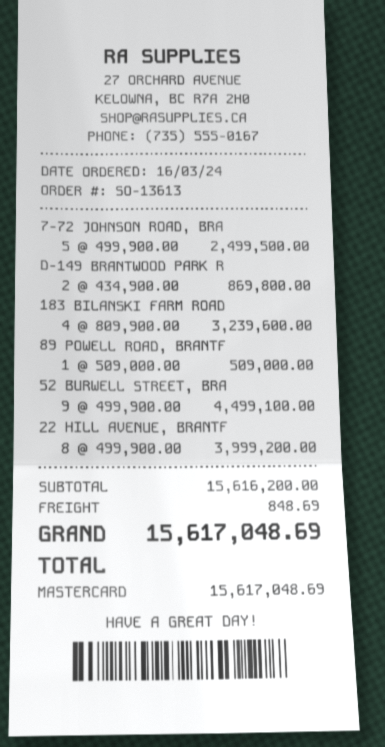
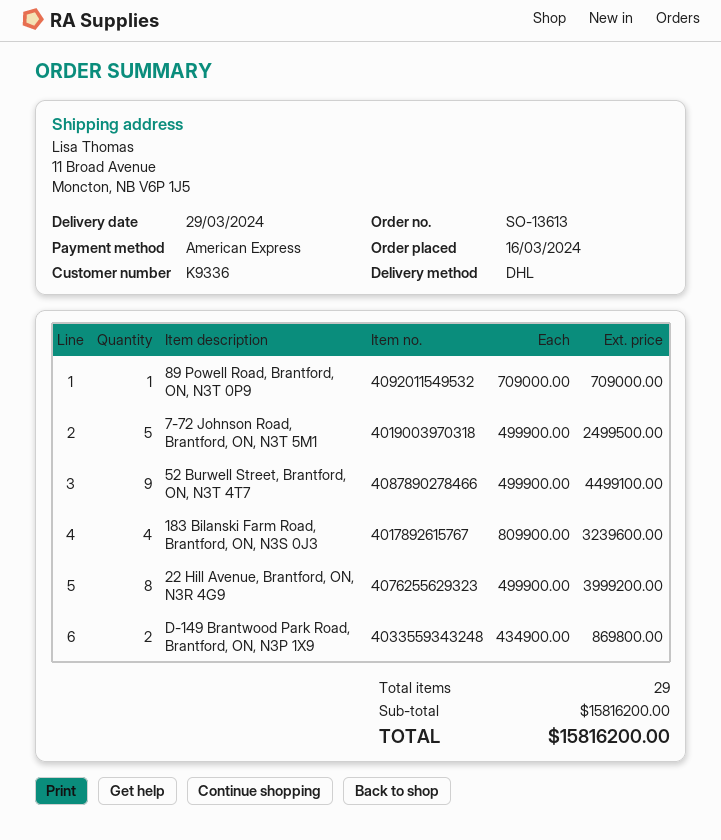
payment method: Mastercard -> American Express
89 POWELL ROAD, BRANTF: 1 x 509000.00 = 509000.00 -> 1 x 709000.00 = 709000.00
subtotal: 15616200.00 -> 15816200.00
shipping: 848.69 -> none
total: 15617048.69 -> 15816200.00

